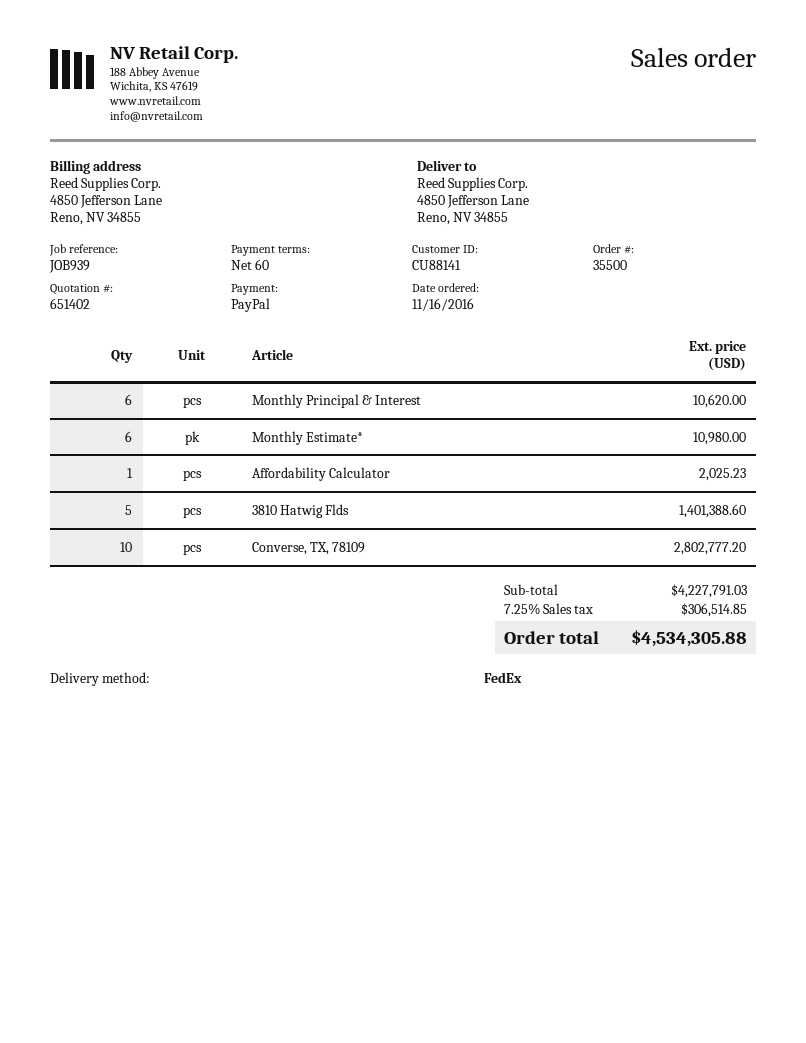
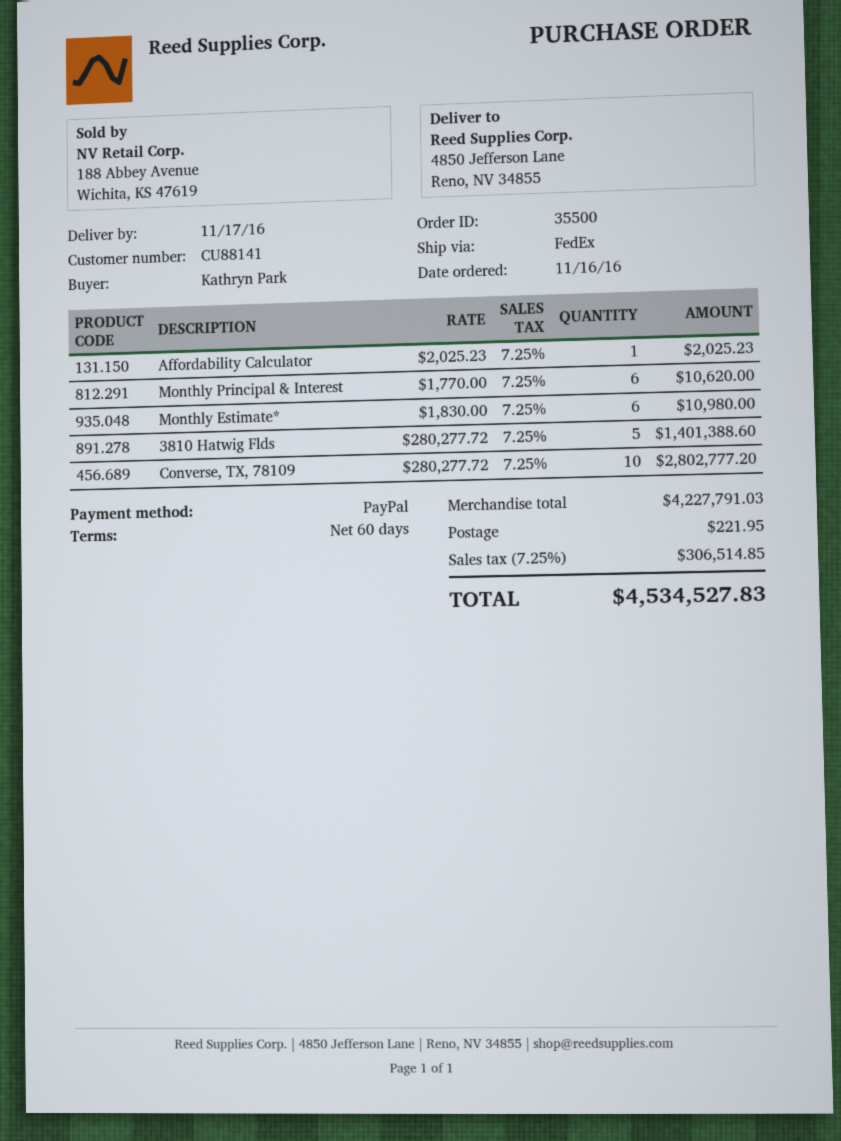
shipping: none -> 221.95
total: 4534305.88 -> 4534527.83

